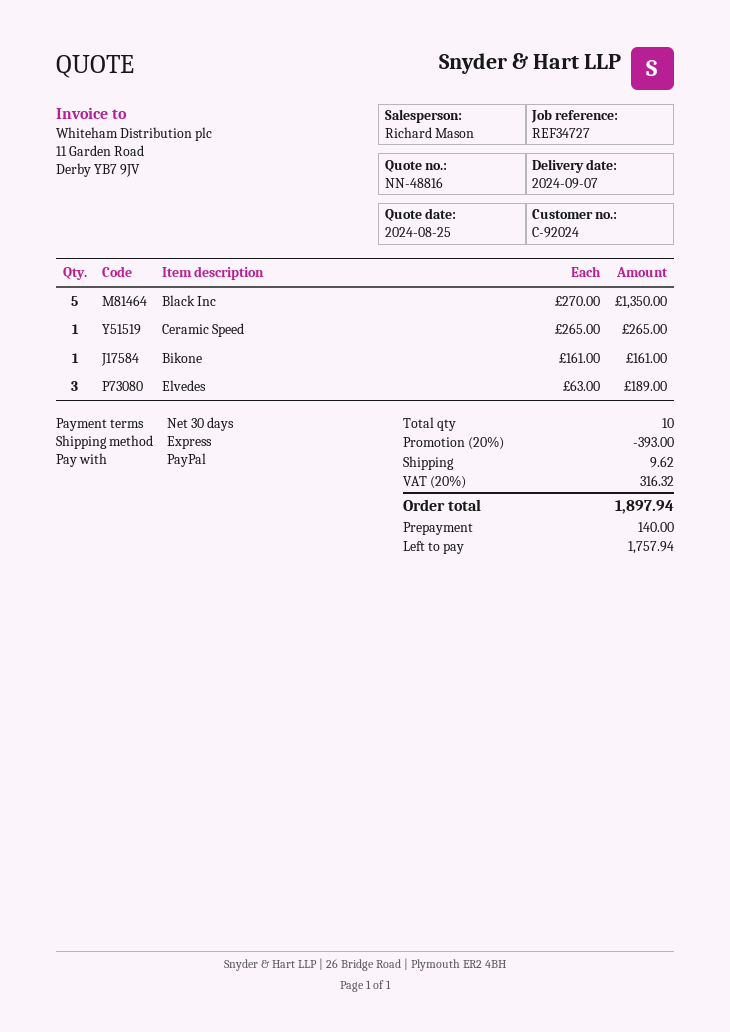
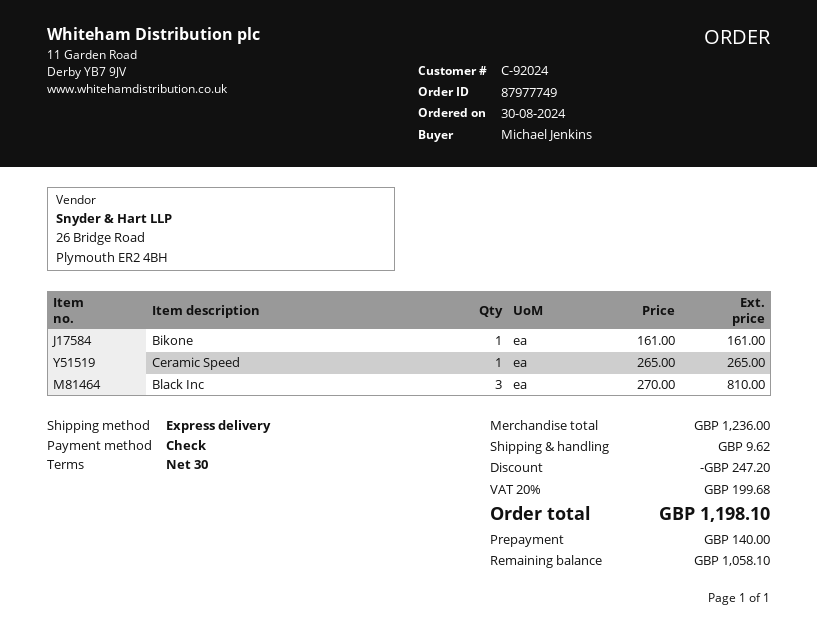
payment method: PayPal -> cheque
Black Inc: 5 x 270.00 = 1350.00 -> 3 x 270.00 = 810.00
Elvedes: 3 x 63.00 = 189.00 -> none
discount: 393.00 -> 247.20
tax: 20% = 316.32 -> 20% = 199.68
total: 1897.94 -> 1198.10
balance: 1757.94 -> 1058.10

